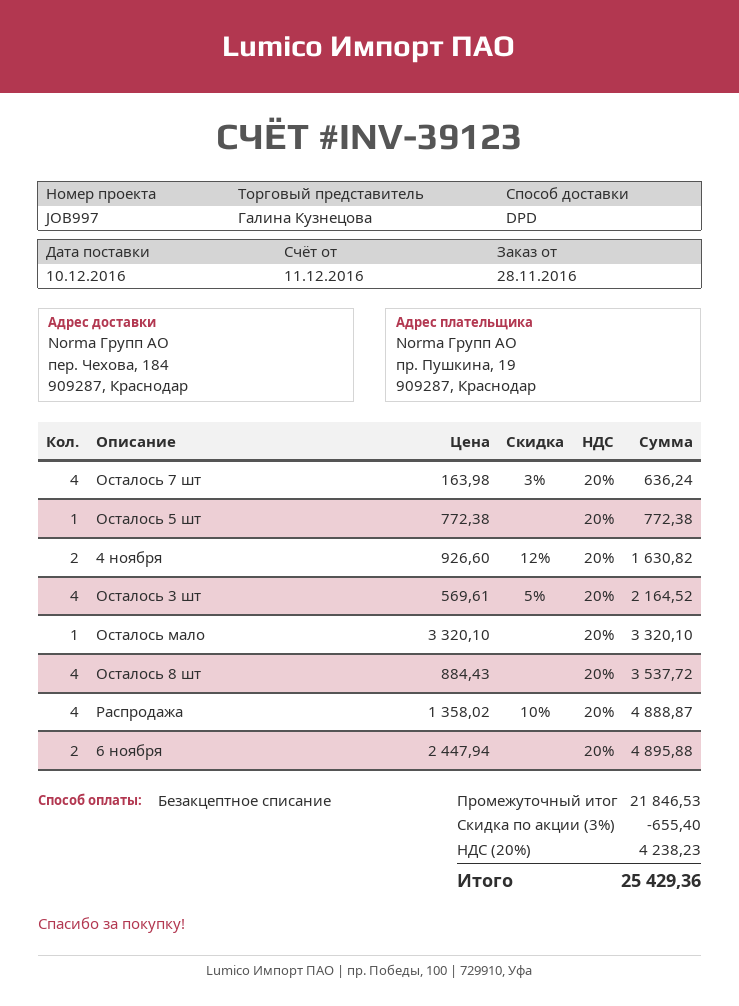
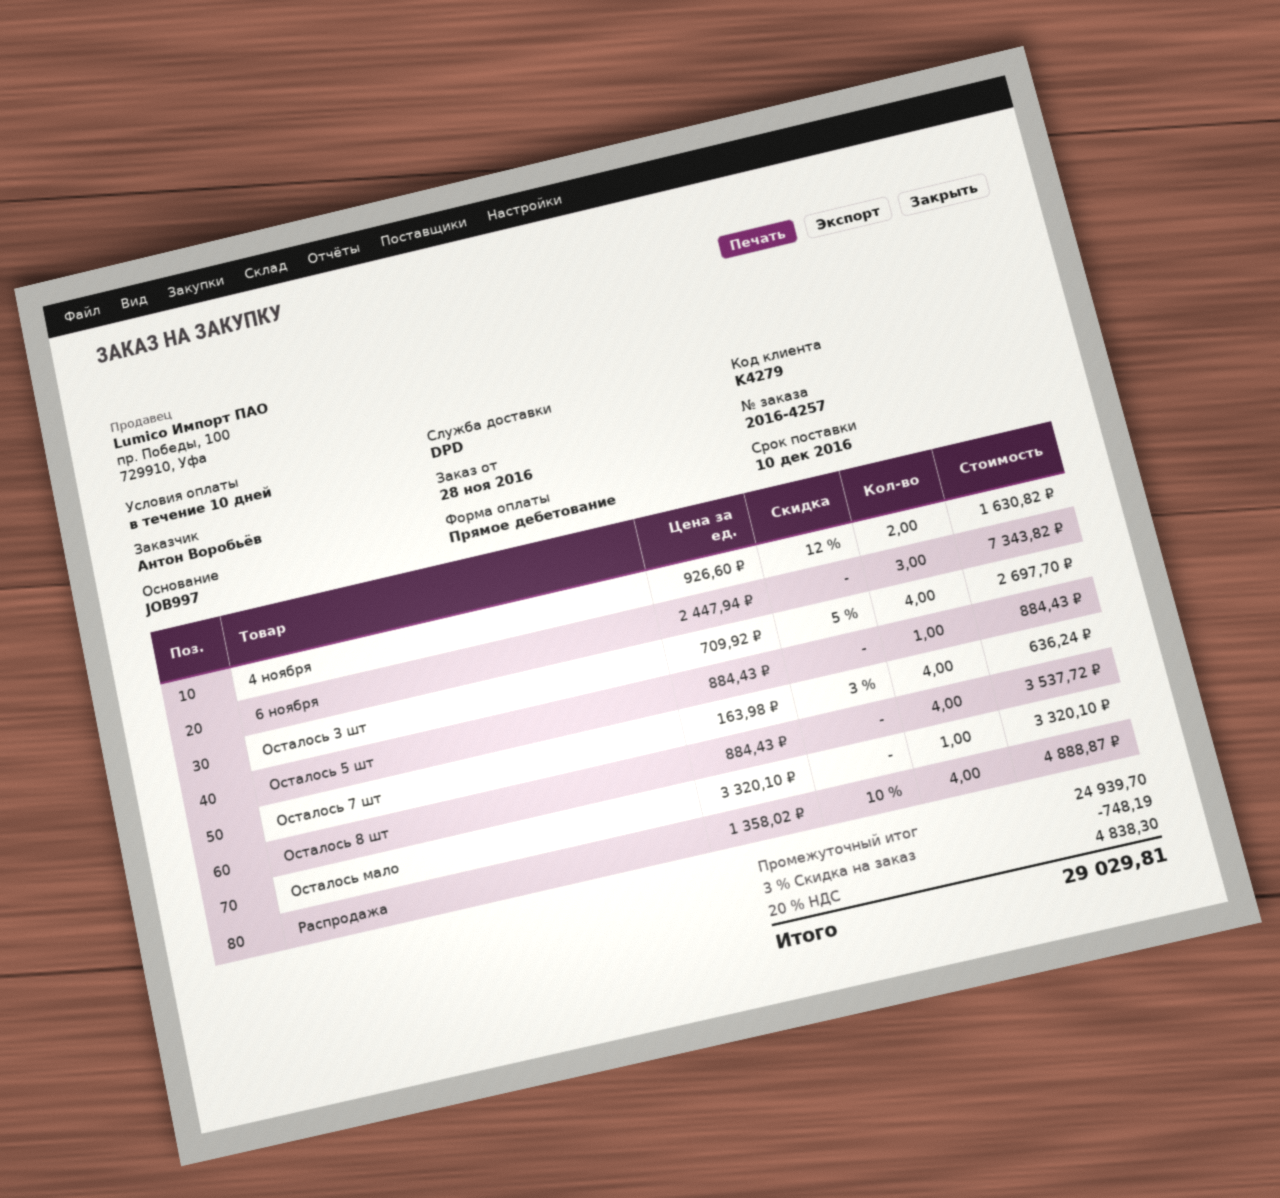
Осталось 5 шт: 1 x 772.38 = 772.38 -> 1 x 884.43 = 884.43
Осталось 3 шт: 4 x 569.61 - 5% = 2164.52 -> 4 x 709.92 - 5% = 2697.70
6 ноября: 2 x 2447.94 = 4895.88 -> 3 x 2447.94 = 7343.82
subtotal: 21846.53 -> 24939.70
discount: 3% = 655.40 -> 3% = 748.19
tax: 20% = 4238.23 -> 20% = 4838.30
total: 25429.36 -> 29029.81

